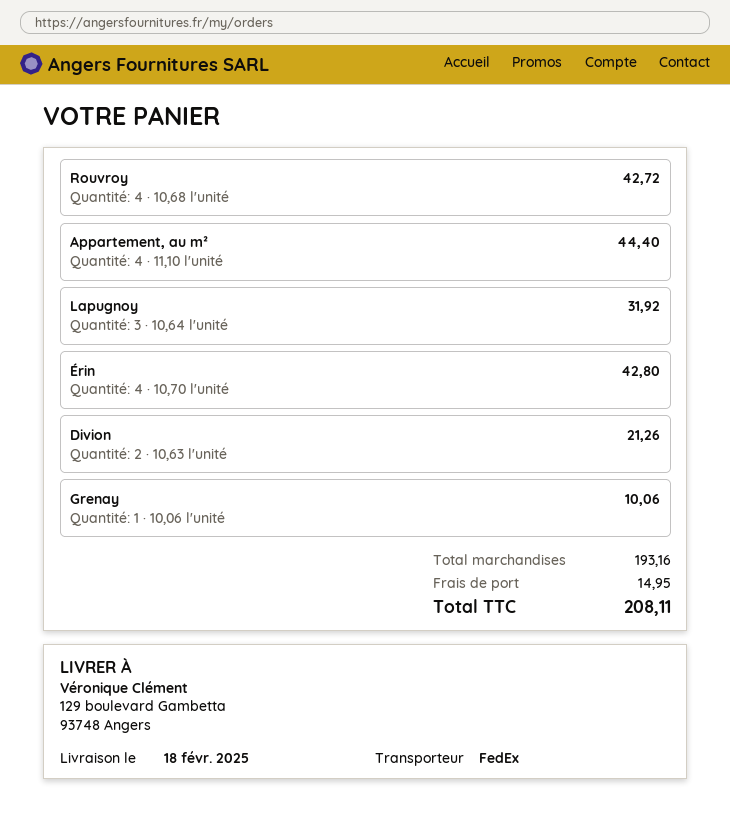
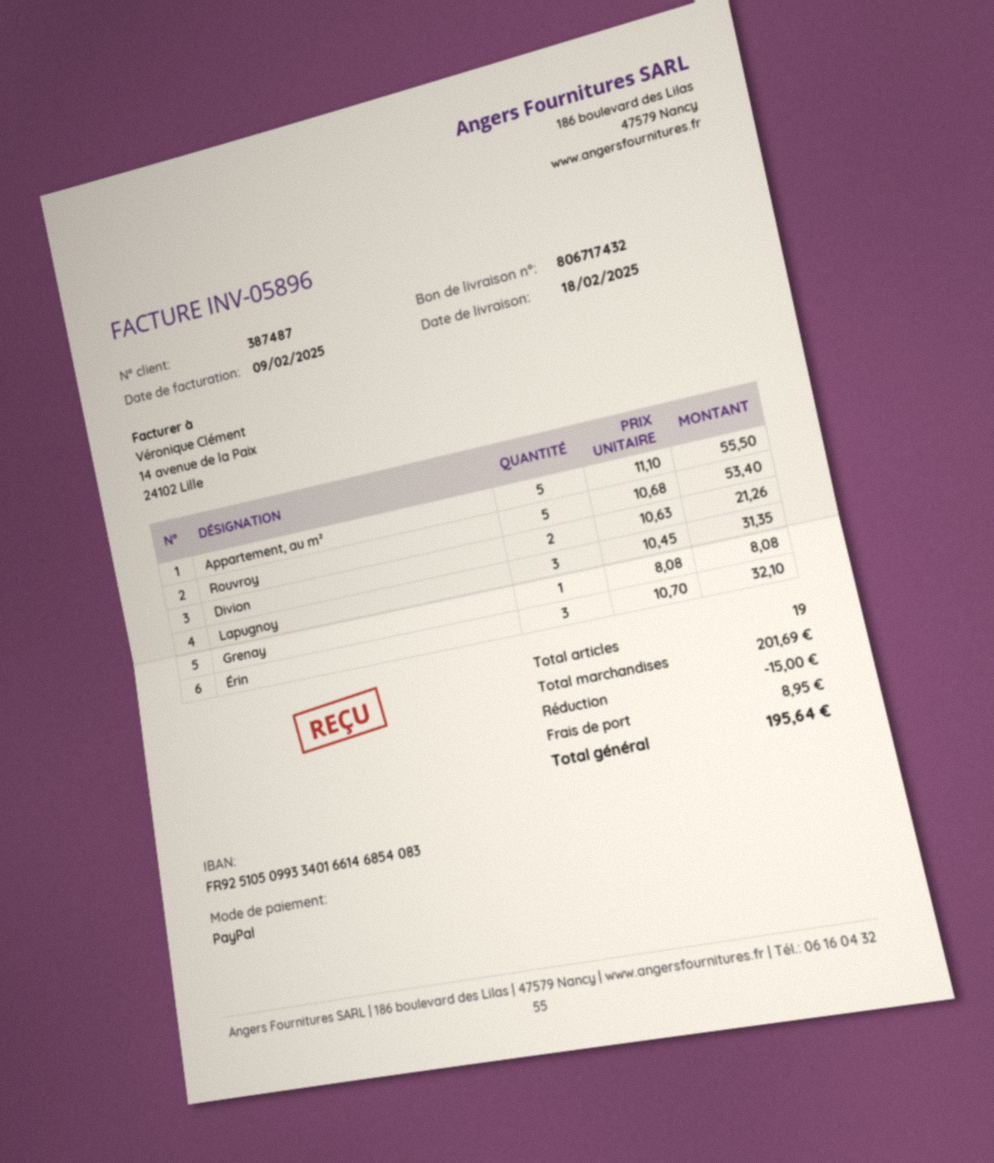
Rouvroy: 4 x 10.68 = 42.72 -> 5 x 10.68 = 53.40
Appartement, au m²: 4 x 11.10 = 44.40 -> 5 x 11.10 = 55.50
Lapugnoy: 3 x 10.64 = 31.92 -> 3 x 10.45 = 31.35
Érin: 4 x 10.70 = 42.80 -> 3 x 10.70 = 32.10
Grenay: 1 x 10.06 = 10.06 -> 1 x 8.08 = 8.08
subtotal: 193.16 -> 201.69
discount: none -> 15.00
shipping: 14.95 -> 8.95
total: 208.11 -> 195.64

